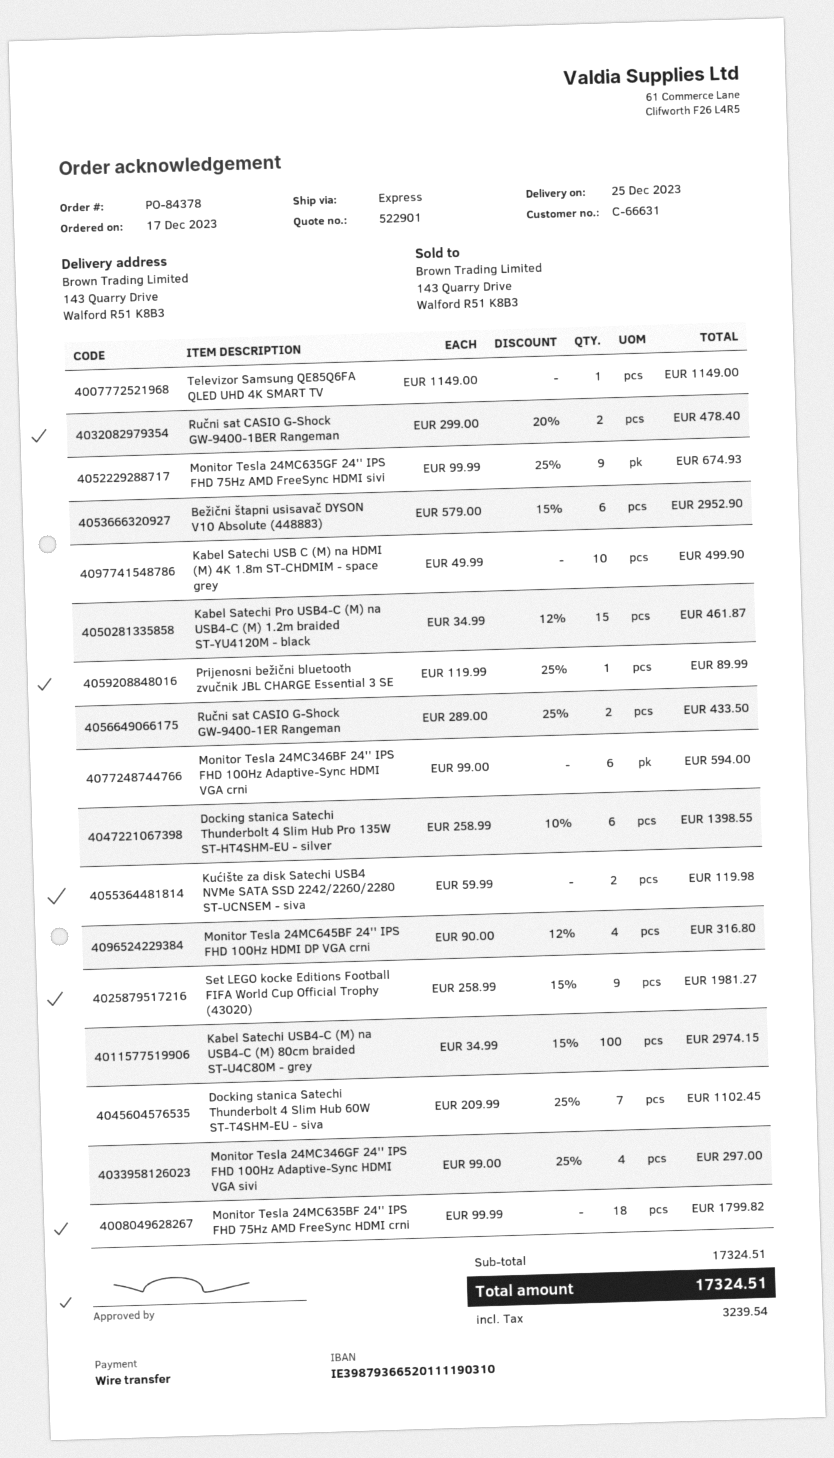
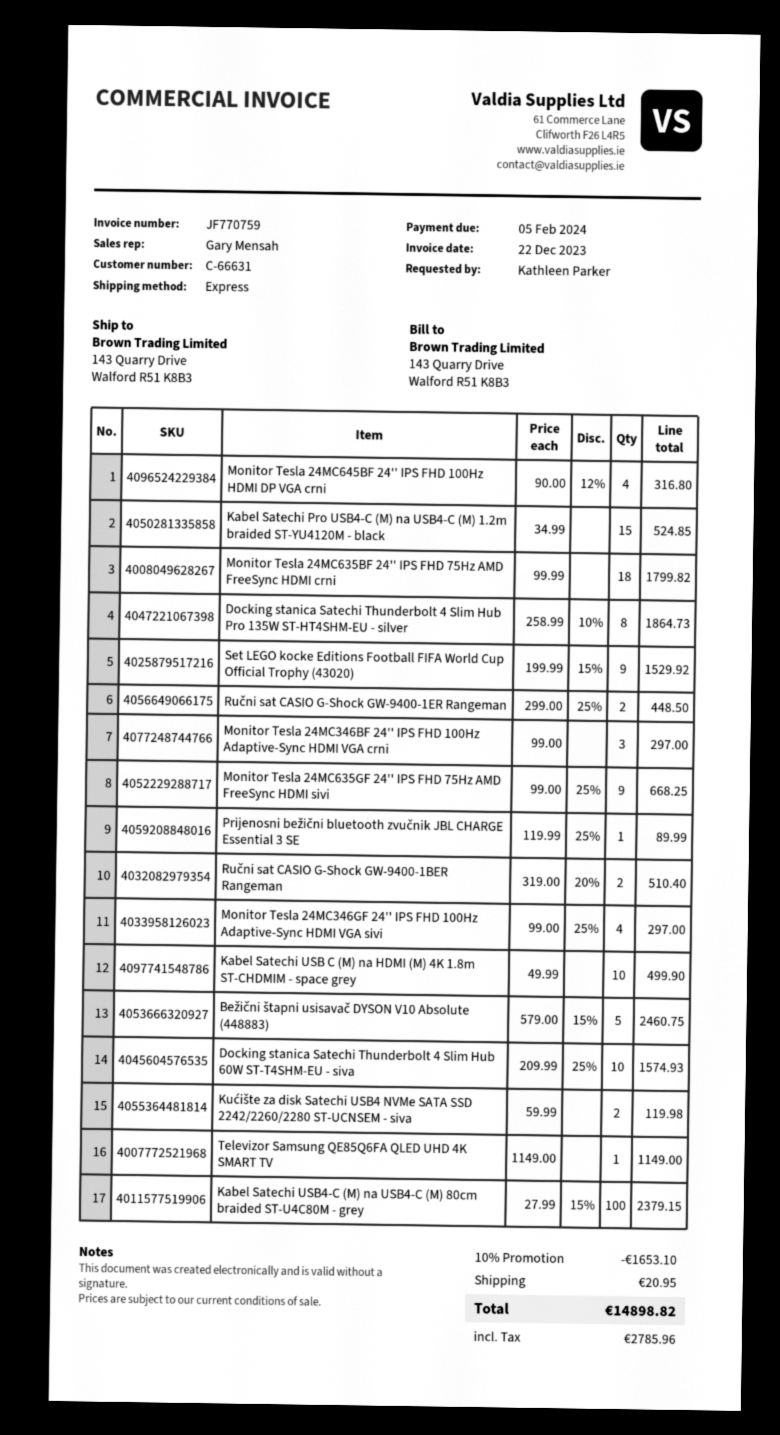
Ručni sat CASIO G-Shock GW-9400-1BER Rangeman: 2 x 299.00 - 20% = 478.40 -> 2 x 319.00 - 20% = 510.40
Monitor Tesla 24MC635GF 24'' IPS FHD 75Hz AMD FreeSync HDMI sivi: 9 x 99.99 - 25% = 674.93 -> 9 x 99.00 - 25% = 668.25
Bežični štapni usisavač DYSON V10 Absolute (448883): 6 x 579.00 - 15% = 2952.90 -> 5 x 579.00 - 15% = 2460.75
Kabel Satechi Pro USB4-C (M) na USB4-C (M) 1.2m braided ST-YU4120M - black: 15 x 34.99 - 12% = 461.87 -> 15 x 34.99 = 524.85
Ručni sat CASIO G-Shock GW-9400-1ER Rangeman: 2 x 289.00 - 25% = 433.50 -> 2 x 299.00 - 25% = 448.50
Monitor Tesla 24MC346BF 24'' IPS FHD 100Hz Adaptive-Sync HDMI VGA crni: 6 x 99.00 = 594.00 -> 3 x 99.00 = 297.00
Docking stanica Satechi Thunderbolt 4 Slim Hub Pro 135W ST-HT4SHM-EU - silver: 6 x 258.99 - 10% = 1398.55 -> 8 x 258.99 - 10% = 1864.73
Set LEGO kocke Editions Football FIFA World Cup Official Trophy (43020): 9 x 258.99 - 15% = 1981.27 -> 9 x 199.99 - 15% = 1529.92
Kabel Satechi USB4-C (M) na USB4-C (M) 80cm braided ST-U4C80M - grey: 100 x 34.99 - 15% = 2974.15 -> 100 x 27.99 - 15% = 2379.15
Docking stanica Satechi Thunderbolt 4 Slim Hub 60W ST-T4SHM-EU - siva: 7 x 209.99 - 25% = 1102.45 -> 10 x 209.99 - 25% = 1574.93
discount: none -> 10% = 1653.10
shipping: none -> 20.95
tax: 3239.54 -> 2785.96
total: 17324.51 -> 14898.82

